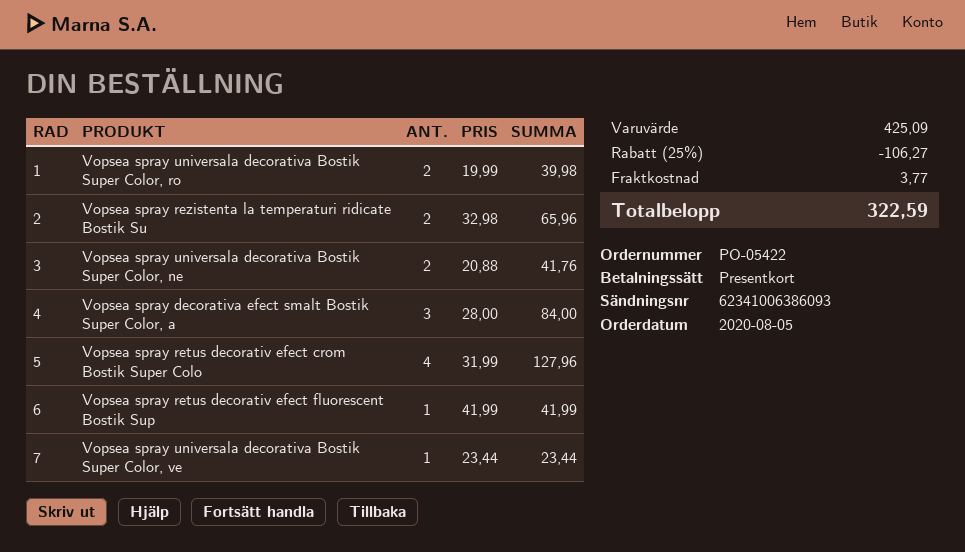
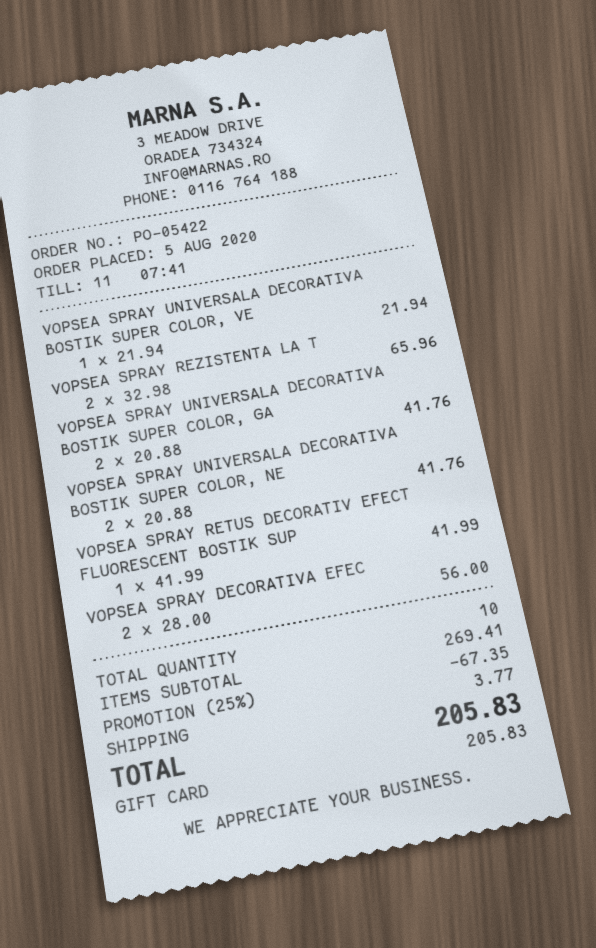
Vopsea spray universala decorativa Bostik Super Color, ro: 2 x 19.99 = 39.98 -> none
Vopsea spray decorativa efect smalt Bostik Super Color, a: 3 x 28.00 = 84.00 -> 2 x 28.00 = 56.00
Vopsea spray retus decorativ efect crom Bostik Super Colo: 4 x 31.99 = 127.96 -> none
Vopsea spray universala decorativa Bostik Super Color, ve: 1 x 23.44 = 23.44 -> 1 x 21.94 = 21.94
VOPSEA SPRAY UNIVERSALA DECORATIVA BOSTIK SUPER COLOR, GA: none -> 2 x 20.88 = 41.76
subtotal: 425.09 -> 269.41
discount: 25% = 106.27 -> 25% = 67.35
total: 322.59 -> 205.83

